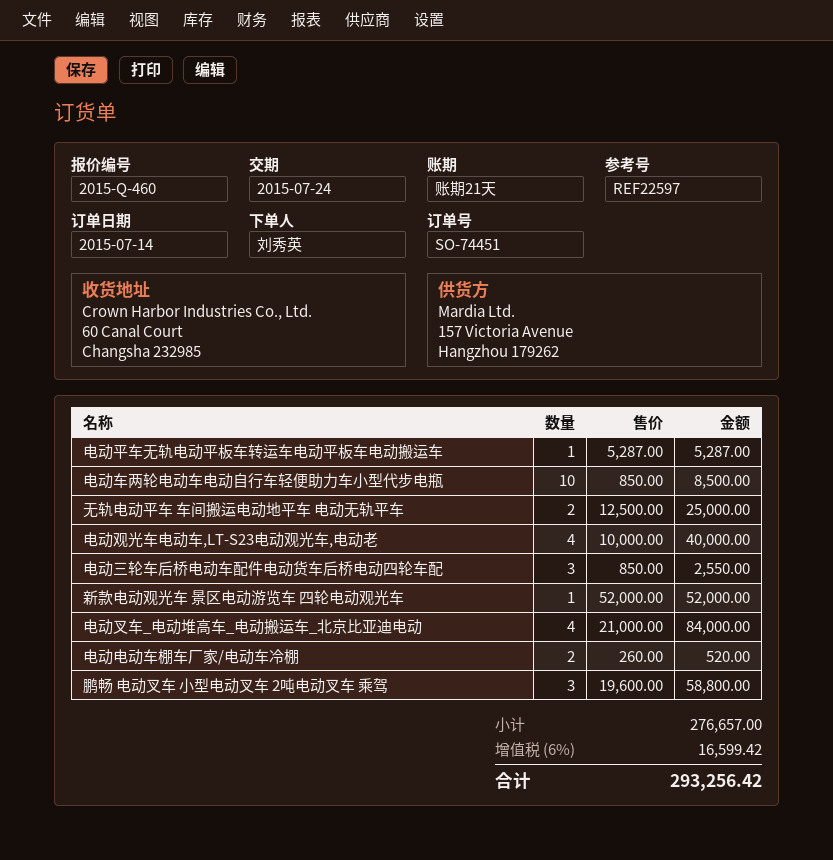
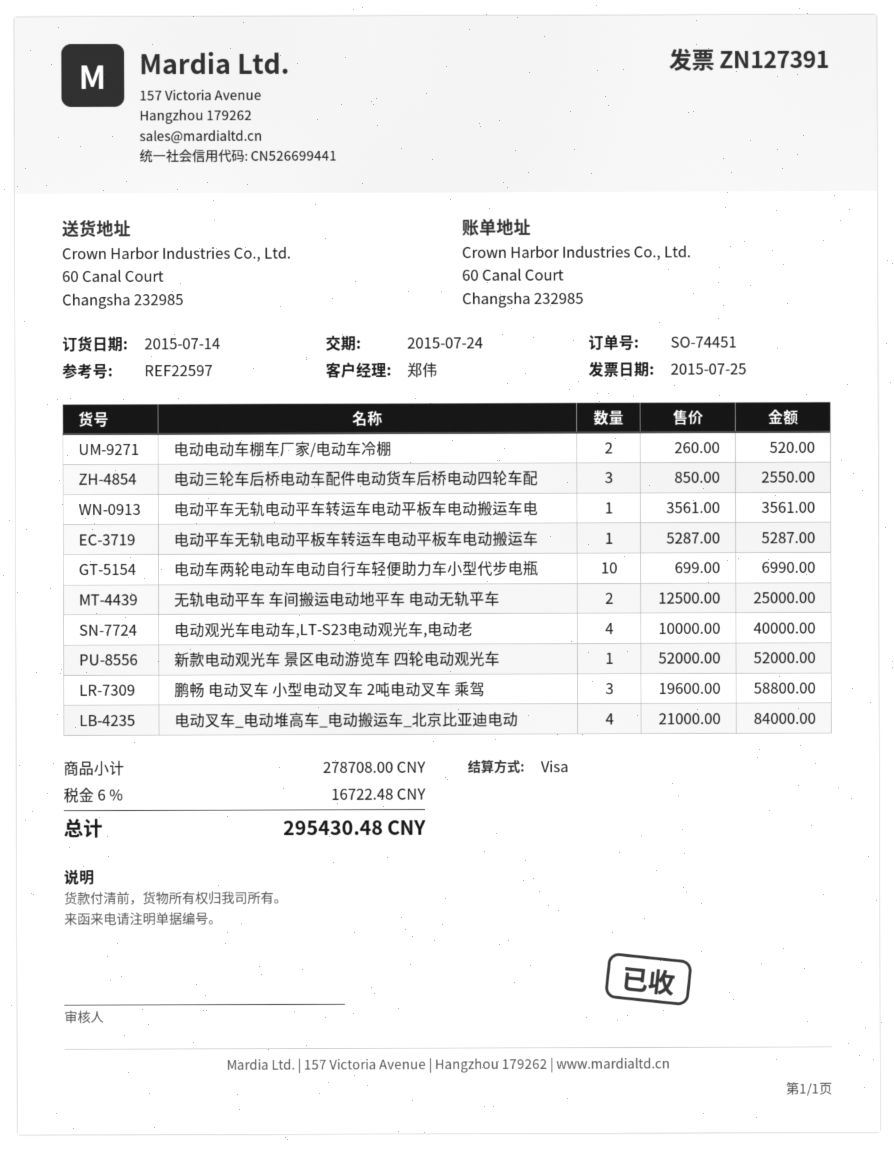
电动车两轮电动车电动自行车轻便助力车小型代步电瓶: 10 x 850.00 = 8500.00 -> 10 x 699.00 = 6990.00
电动平车无轨电动平车转运车电动平板车电动搬运车电: none -> 1 x 3561.00 = 3561.00
subtotal: 276657.00 -> 278708.00
tax: 6% = 16599.42 -> 6% = 16722.48
total: 293256.42 -> 295430.48

